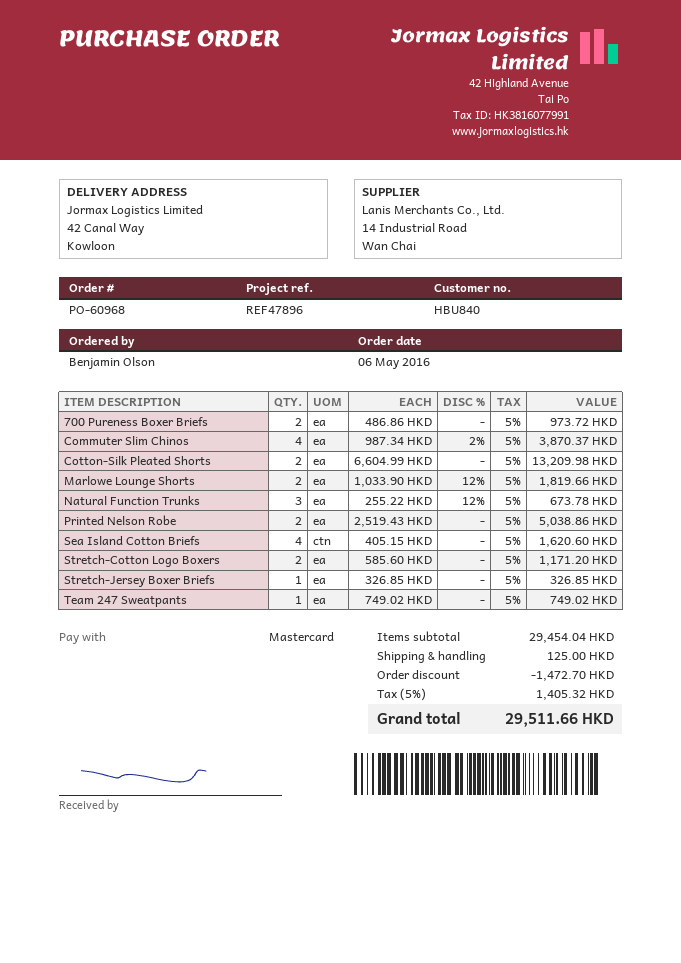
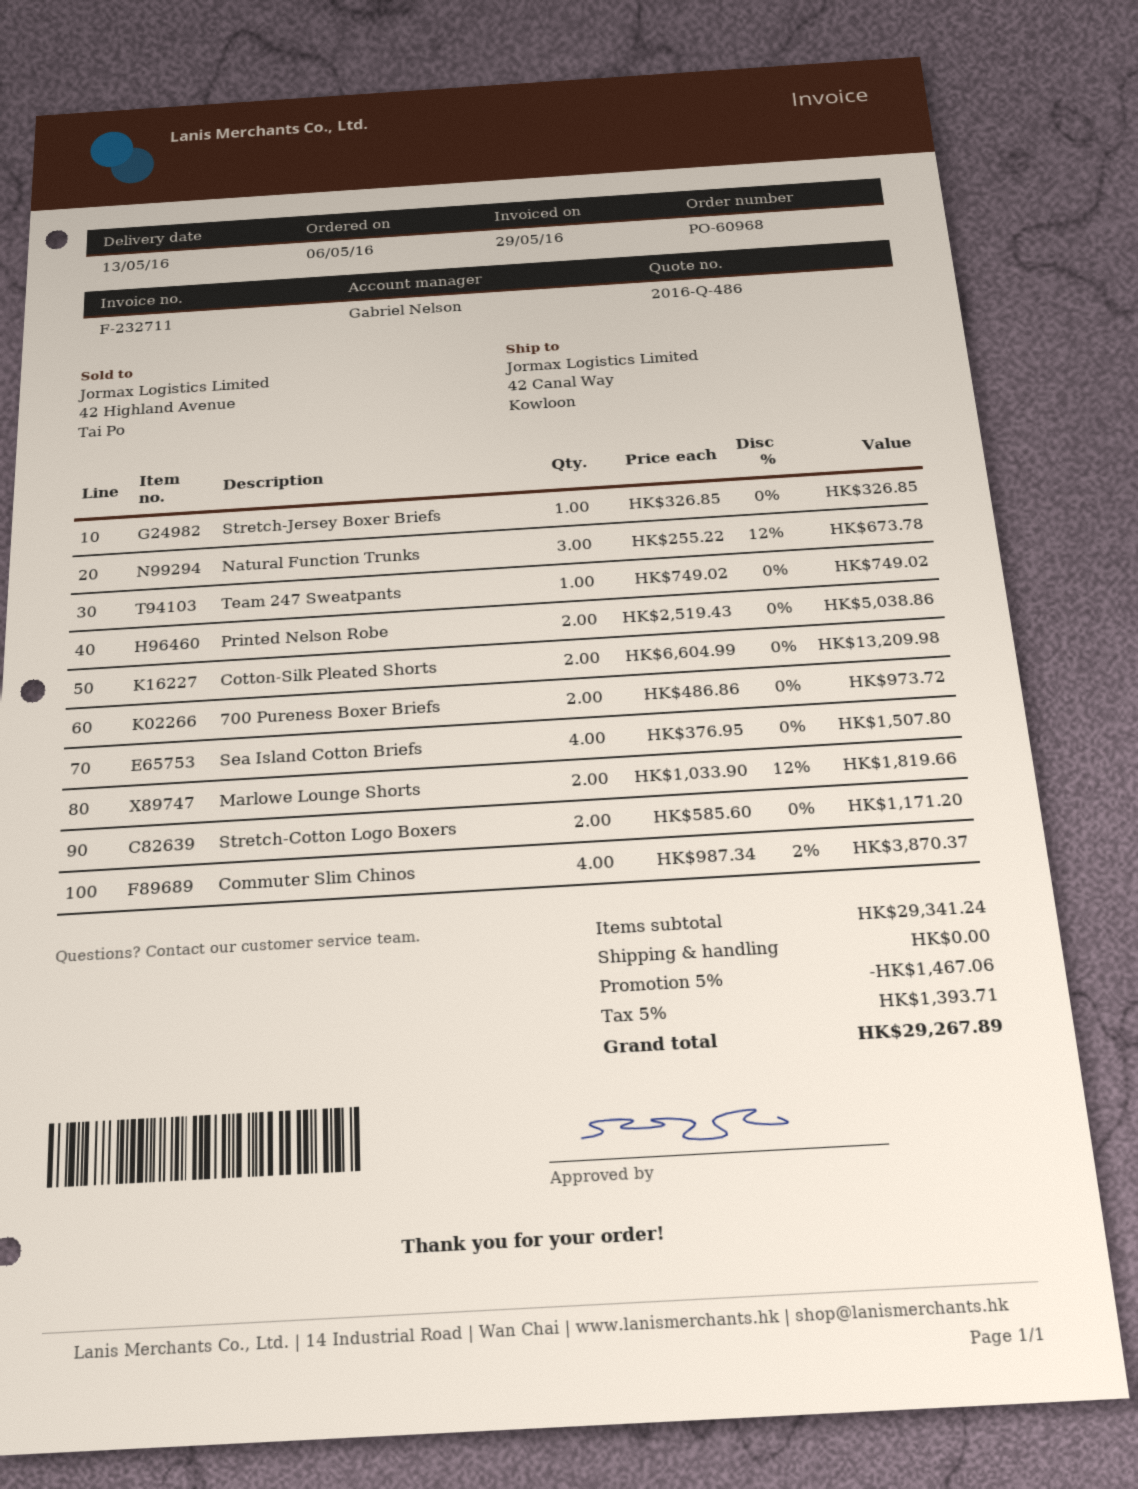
Sea Island Cotton Briefs: 4 x 405.15 = 1620.60 -> 4 x 376.95 = 1507.80
subtotal: 29454.04 -> 29341.24
discount: 1472.70 -> 1467.06
shipping: 125.00 -> 0.00
tax: 5% = 1405.32 -> 5% = 1393.71
total: 29511.66 -> 29267.89

